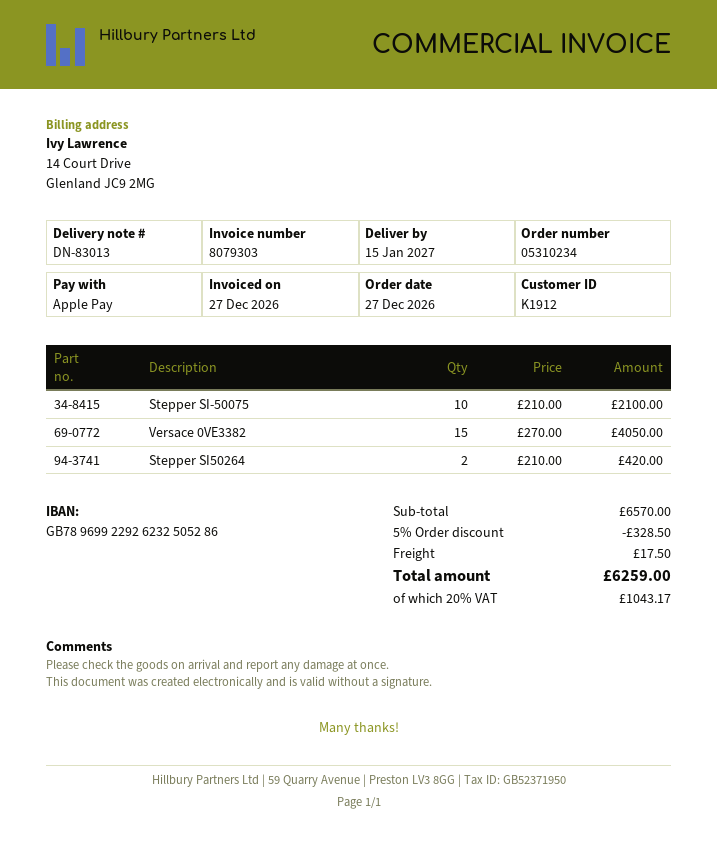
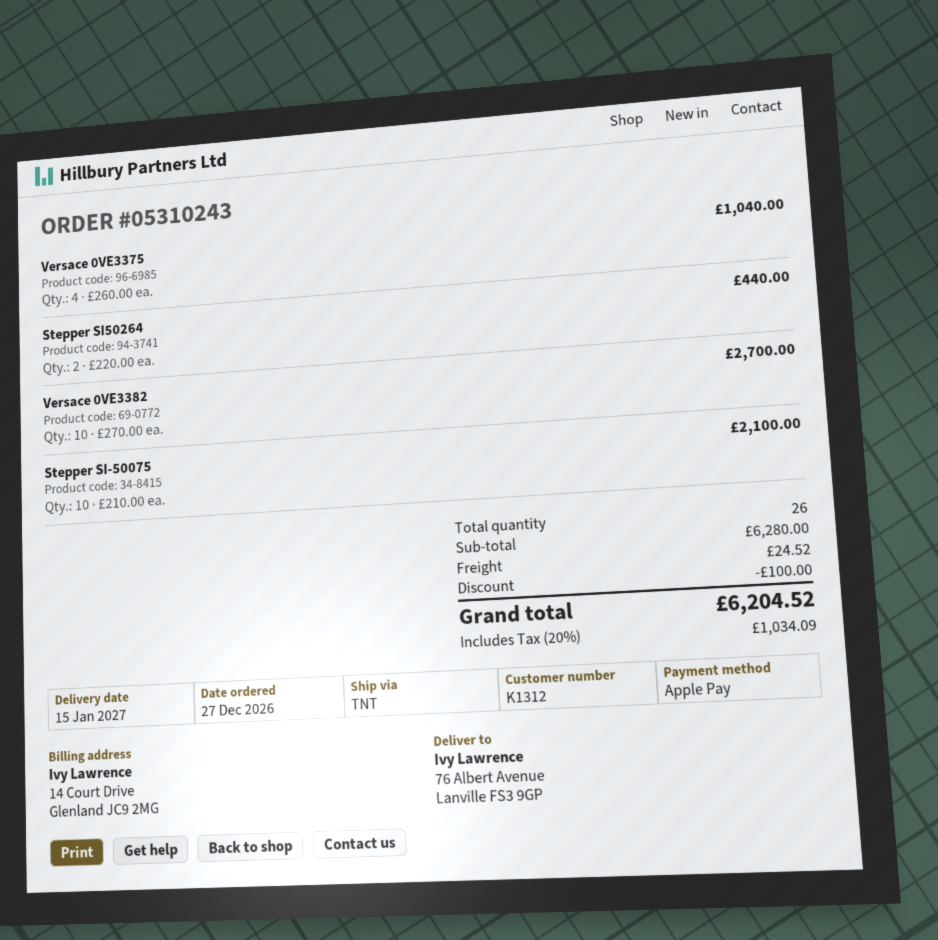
order number: 05310234 -> 05310243
customer number: K1912 -> K1312
Versace 0VE3382: 15 x 270.00 = 4050.00 -> 10 x 270.00 = 2700.00
Stepper SI50264: 2 x 210.00 = 420.00 -> 2 x 220.00 = 440.00
Versace 0VE3375: none -> 4 x 260.00 = 1040.00
subtotal: 6570.00 -> 6280.00
discount: 328.50 -> 100.00
shipping: 17.50 -> 24.52
tax: 20% = 1043.17 -> 20% = 1034.09
total: 6259.00 -> 6204.52

